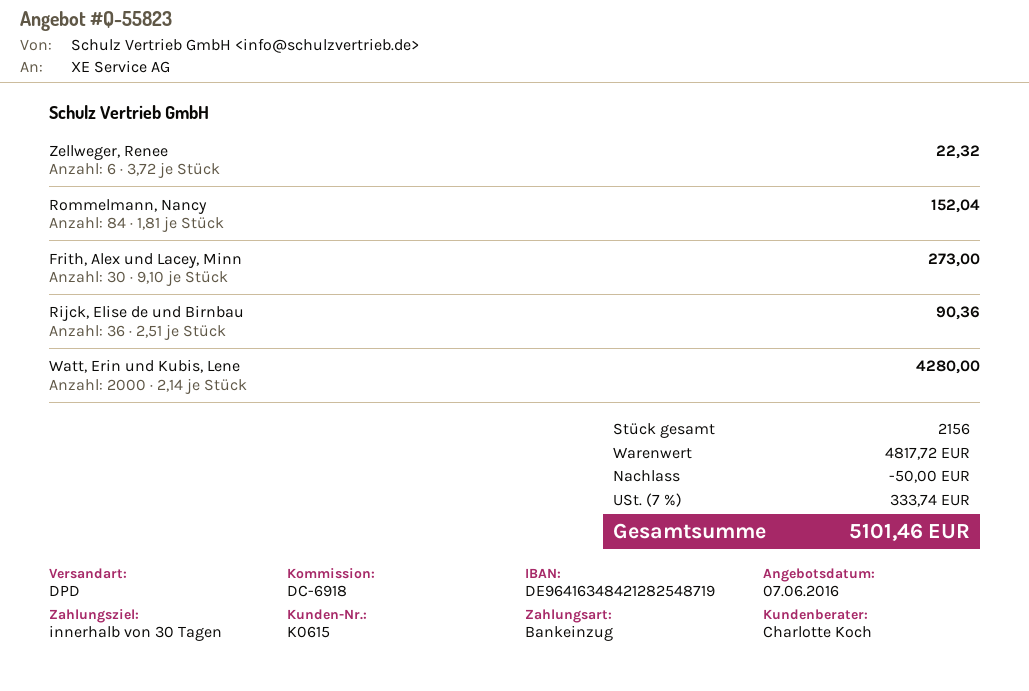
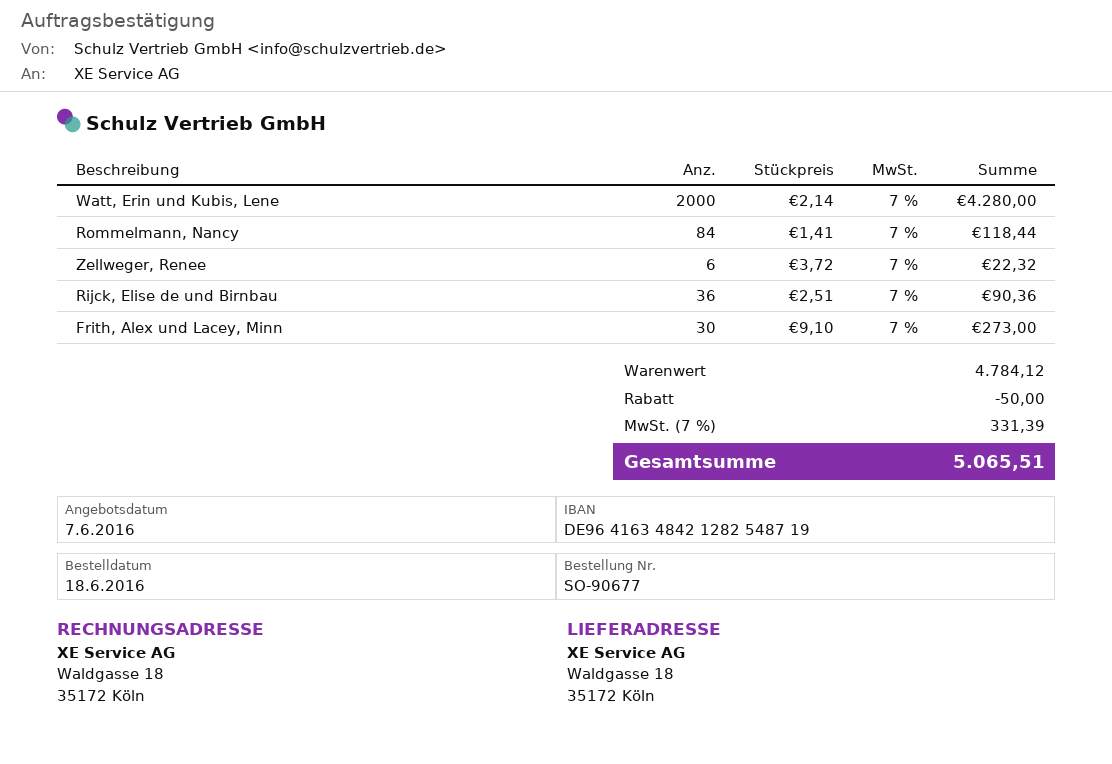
Rommelmann, Nancy: 84 x 1.81 = 152.04 -> 84 x 1.41 = 118.44
subtotal: 4817.72 -> 4784.12
tax: 7% = 333.74 -> 7% = 331.39
total: 5101.46 -> 5065.51

